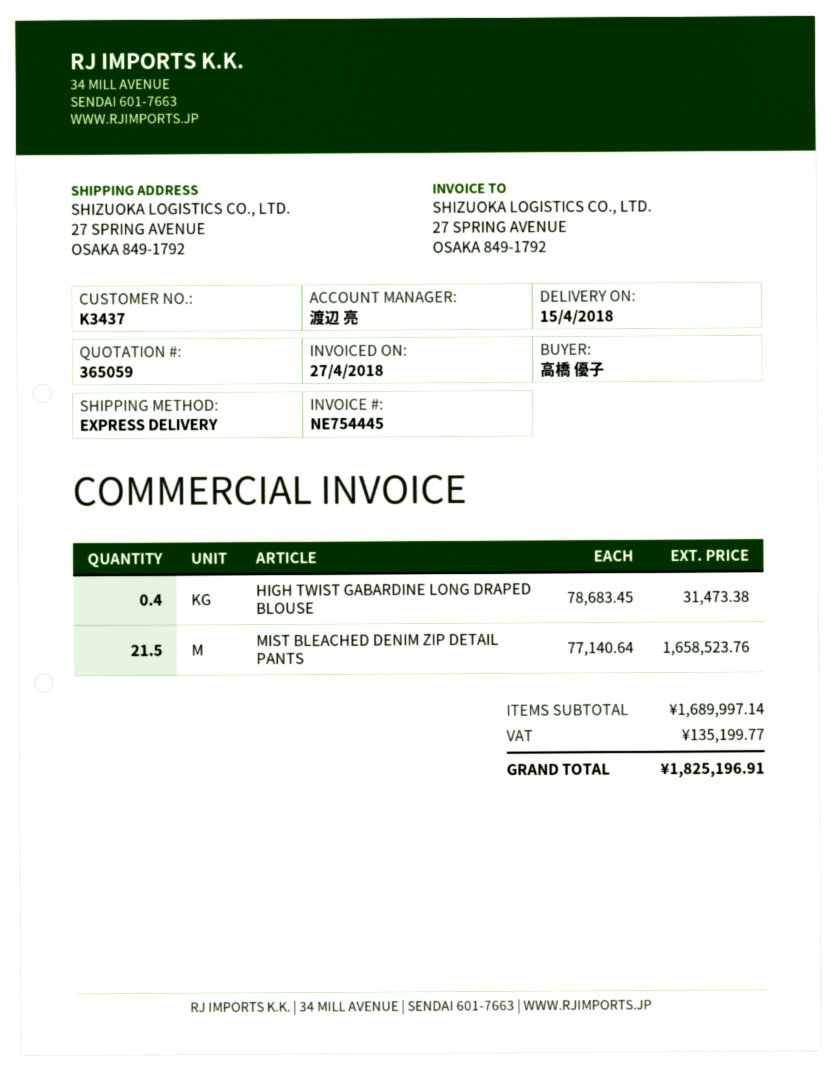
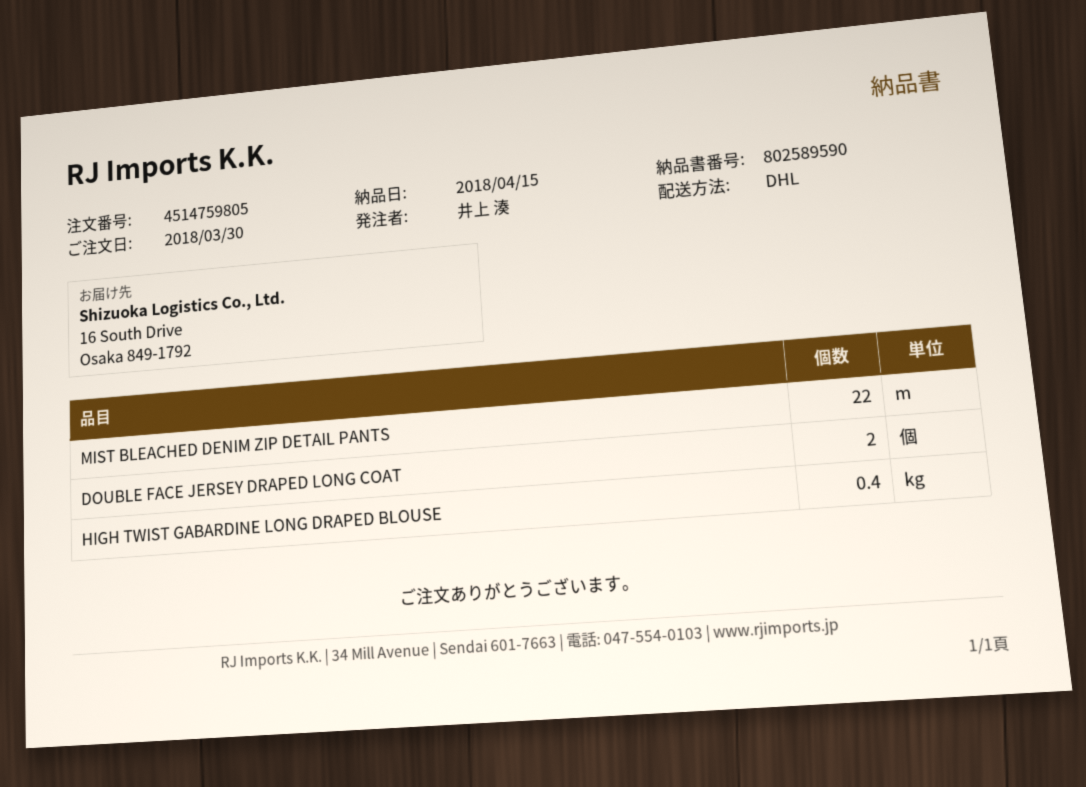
ordered by: 高橋 優子 -> 井上 湊
shipping method: express -> DHL
ship to: 27 SPRING AVENUE, OSAKA 849-1792 -> 16 South Drive, Osaka 849-1792
MIST BLEACHED DENIM ZIP DETAIL PANTS: 21.5 -> 22
DOUBLE FACE JERSEY DRAPED LONG COAT: none -> 2

